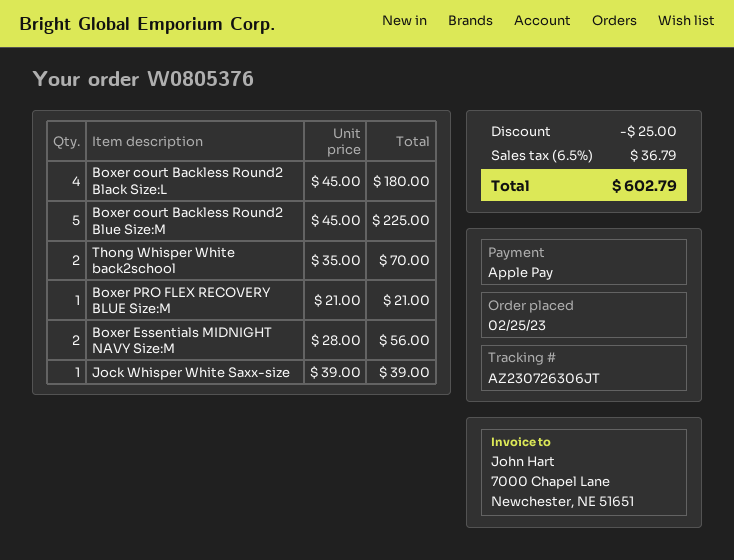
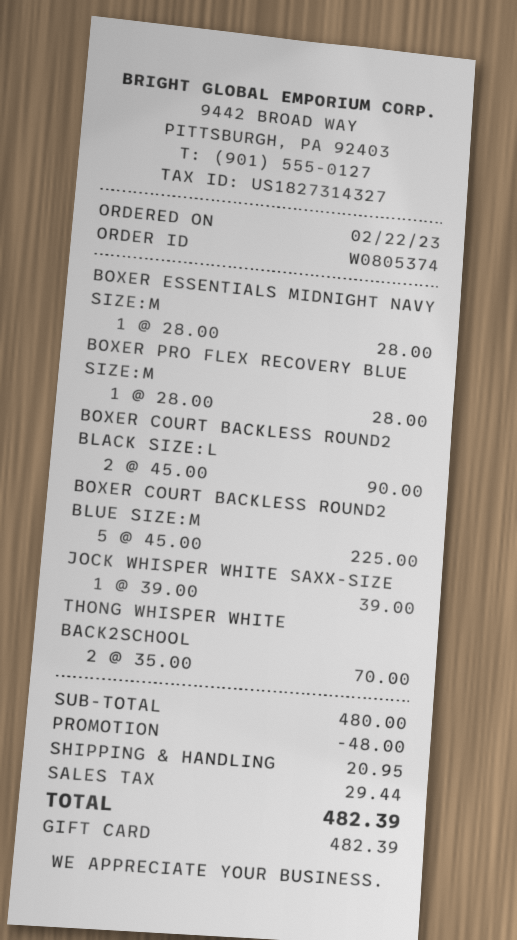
order number: W0805376 -> W0805374
order date: 2023-02-25 -> 2023-02-22
payment method: Apple Pay -> gift card
Boxer court Backless Round2 Black Size:L: 4 x 45.00 = 180.00 -> 2 x 45.00 = 90.00
Boxer PRO FLEX RECOVERY BLUE Size:M: 1 x 21.00 = 21.00 -> 1 x 28.00 = 28.00
Boxer Essentials MIDNIGHT NAVY Size:M: 2 x 28.00 = 56.00 -> 1 x 28.00 = 28.00
discount: 25.00 -> 48.00
shipping: none -> 20.95
tax: 36.79 -> 29.44
total: 602.79 -> 482.39

